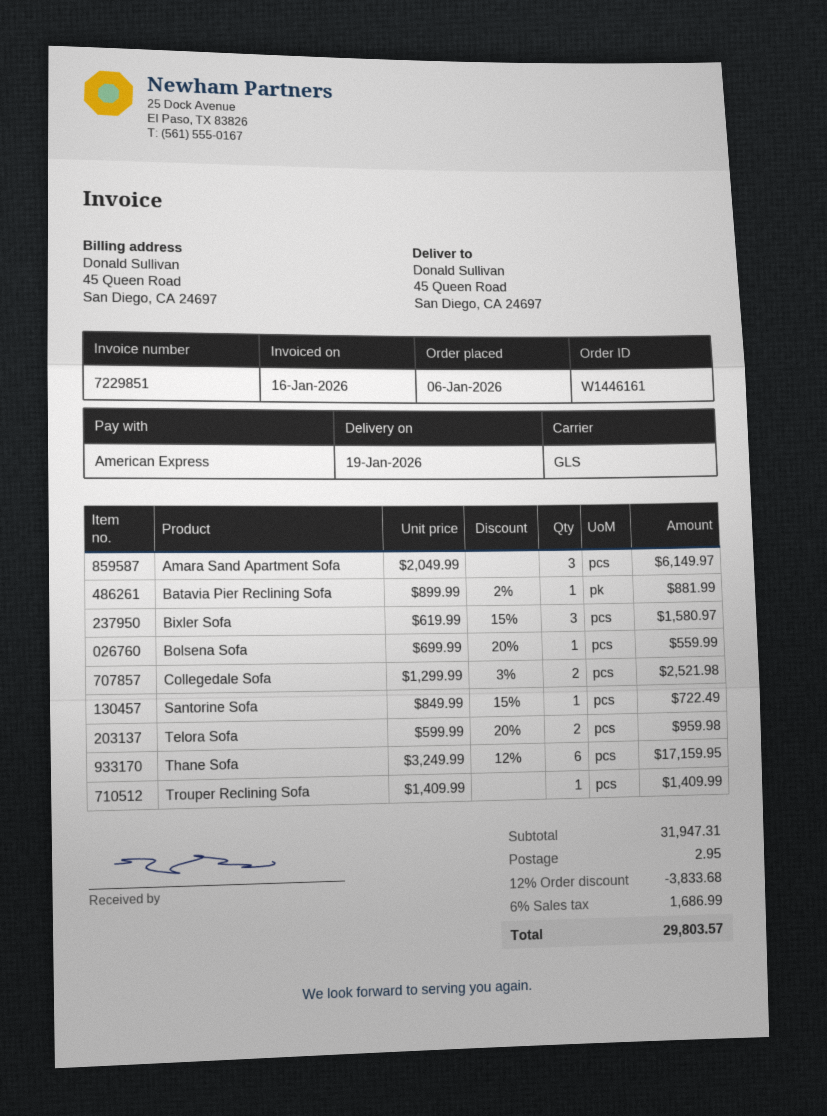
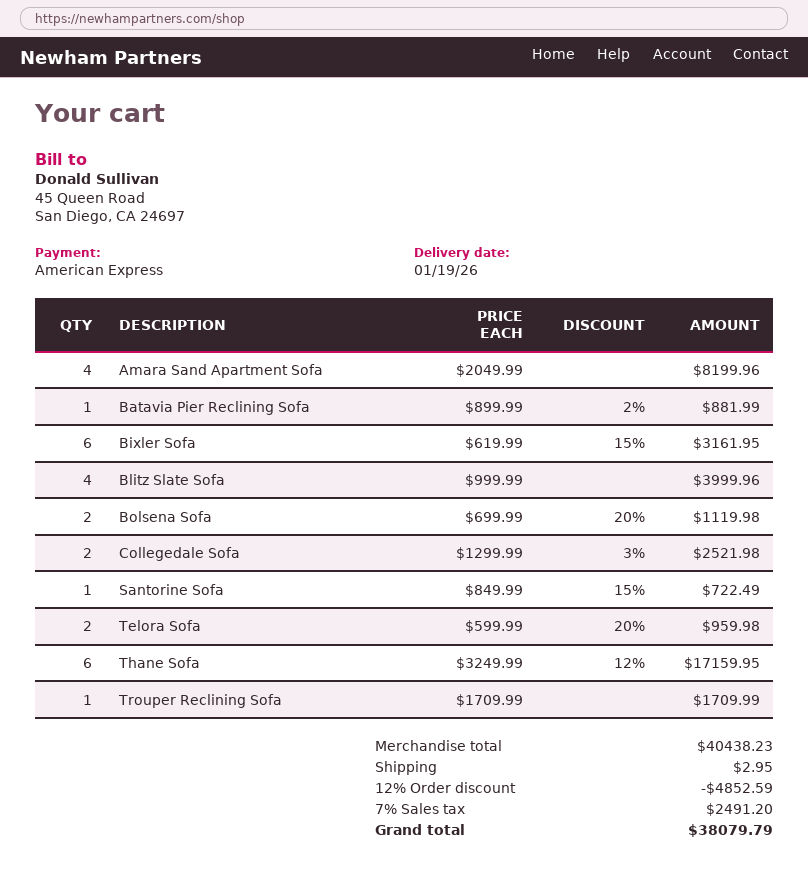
Amara Sand Apartment Sofa: 3 x 2049.99 = 6149.97 -> 4 x 2049.99 = 8199.96
Bixler Sofa: 3 x 619.99 - 15% = 1580.97 -> 6 x 619.99 - 15% = 3161.95
Bolsena Sofa: 1 x 699.99 - 20% = 559.99 -> 2 x 699.99 - 20% = 1119.98
Trouper Reclining Sofa: 1 x 1409.99 = 1409.99 -> 1 x 1709.99 = 1709.99
Blitz Slate Sofa: none -> 4 x 999.99 = 3999.96
subtotal: 31947.31 -> 40438.23
discount: 12% = 3833.68 -> 12% = 4852.59
tax: 6% = 1686.99 -> 7% = 2491.20
total: 29803.57 -> 38079.79

